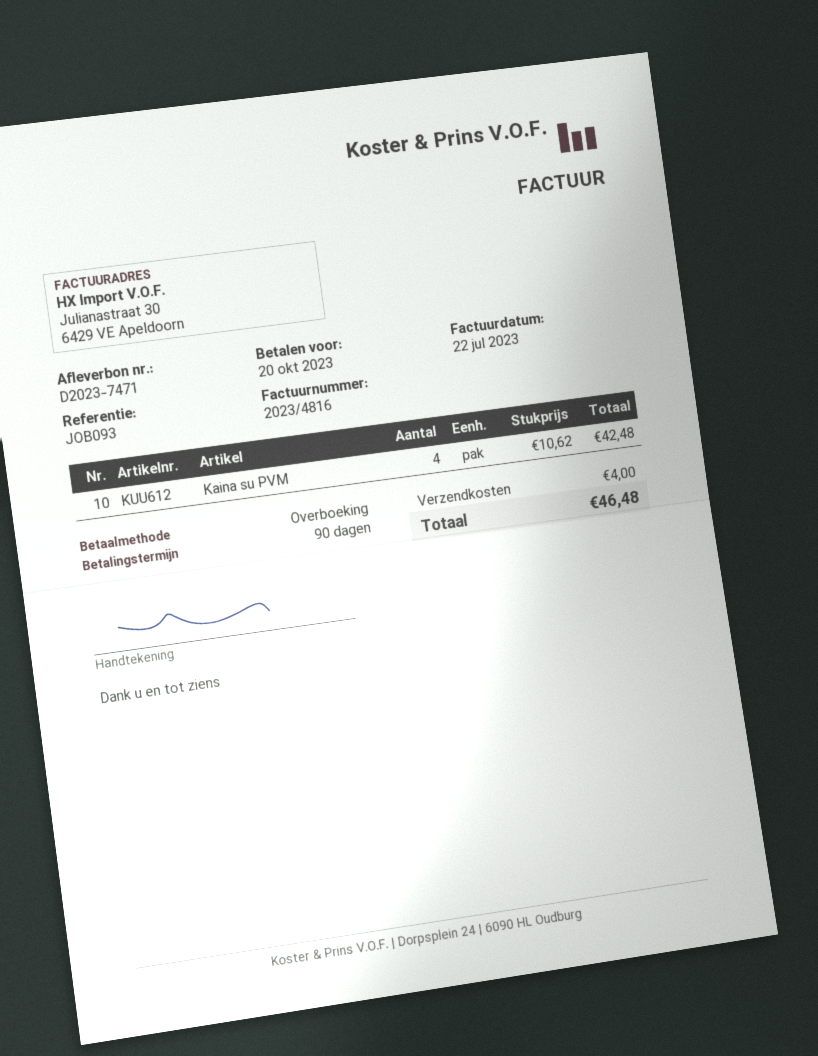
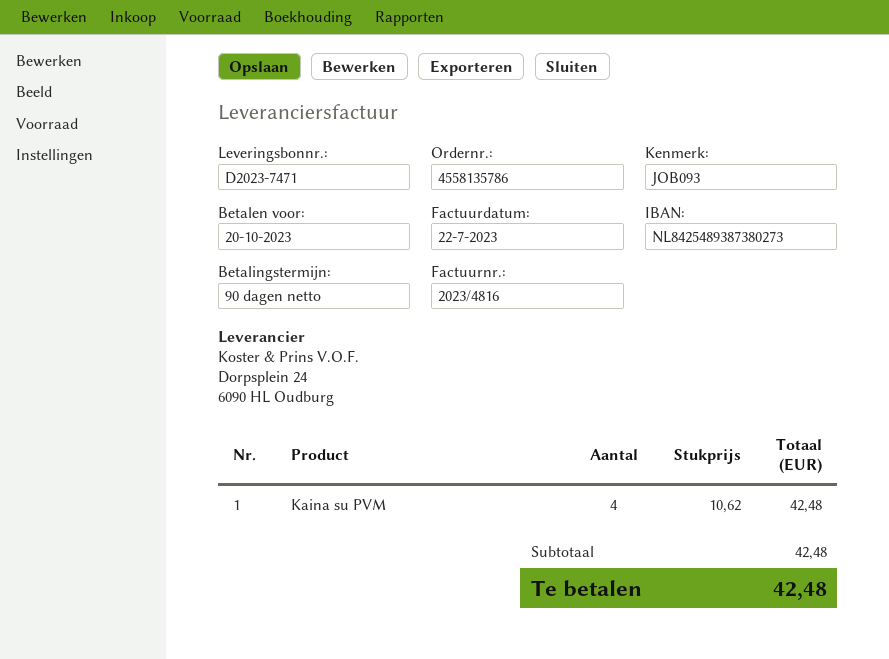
shipping: 4.00 -> none
total: 46.48 -> 42.48

